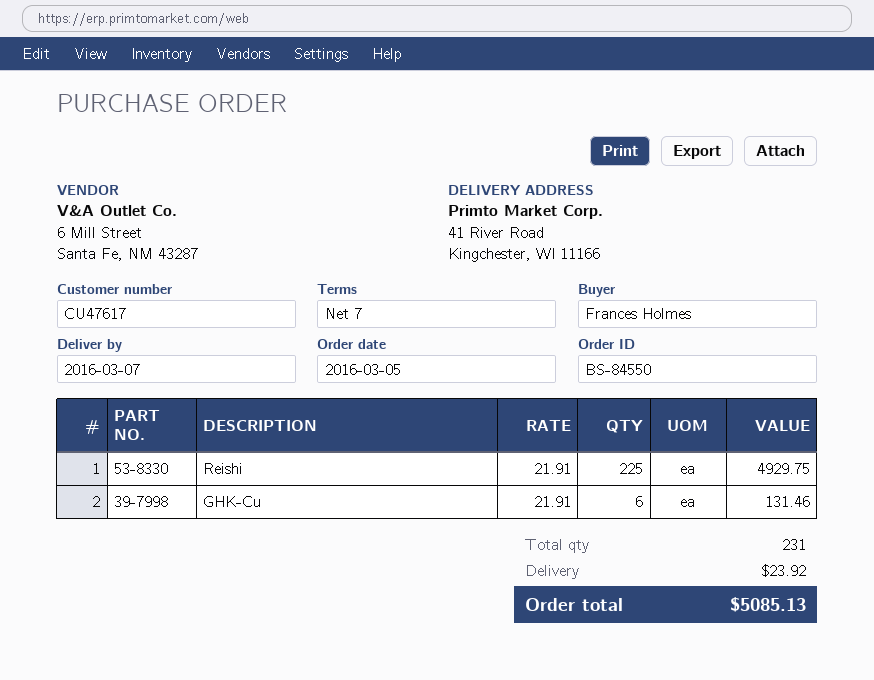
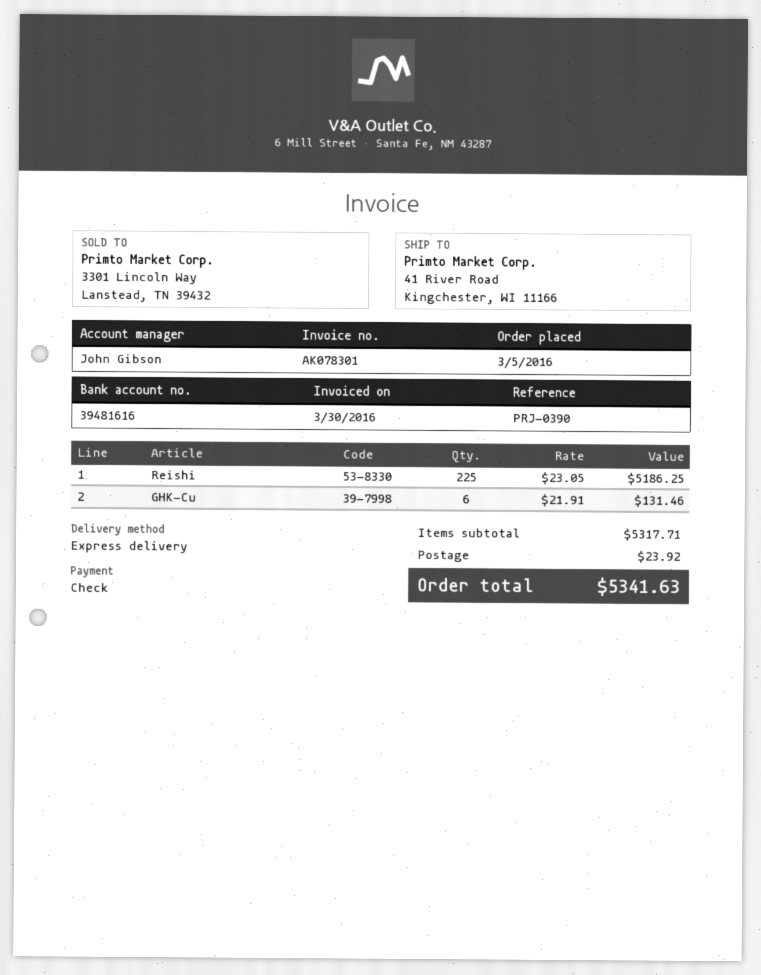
Reishi: 225 x 21.91 = 4929.75 -> 225 x 23.05 = 5186.25
total: 5085.13 -> 5341.63

